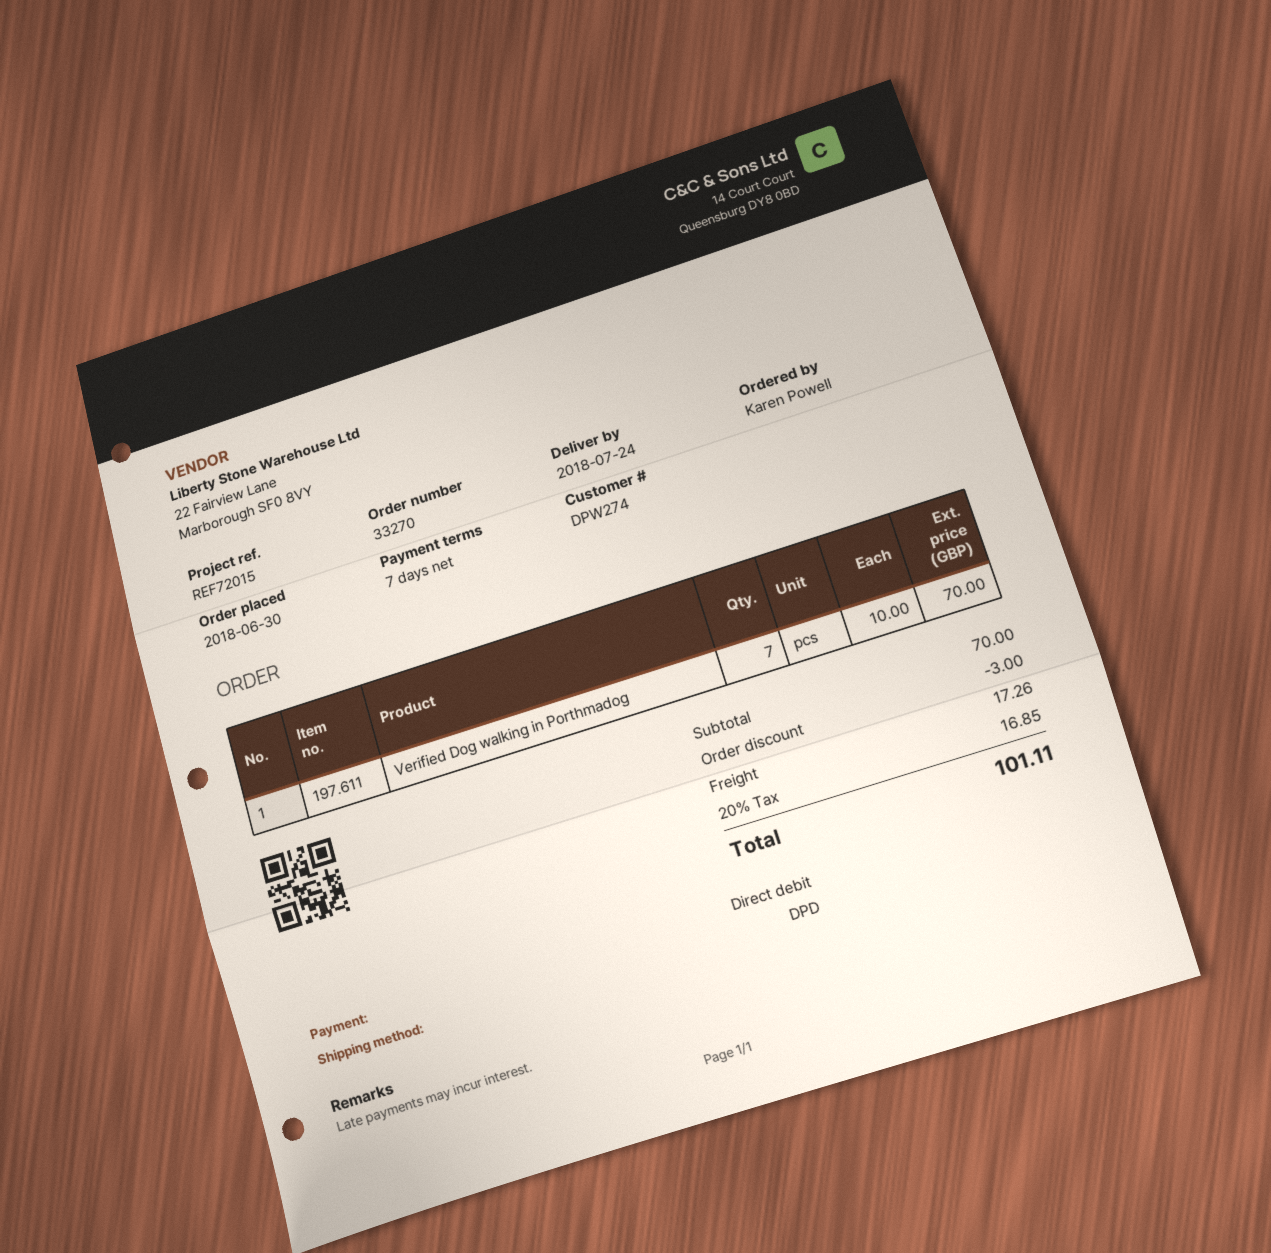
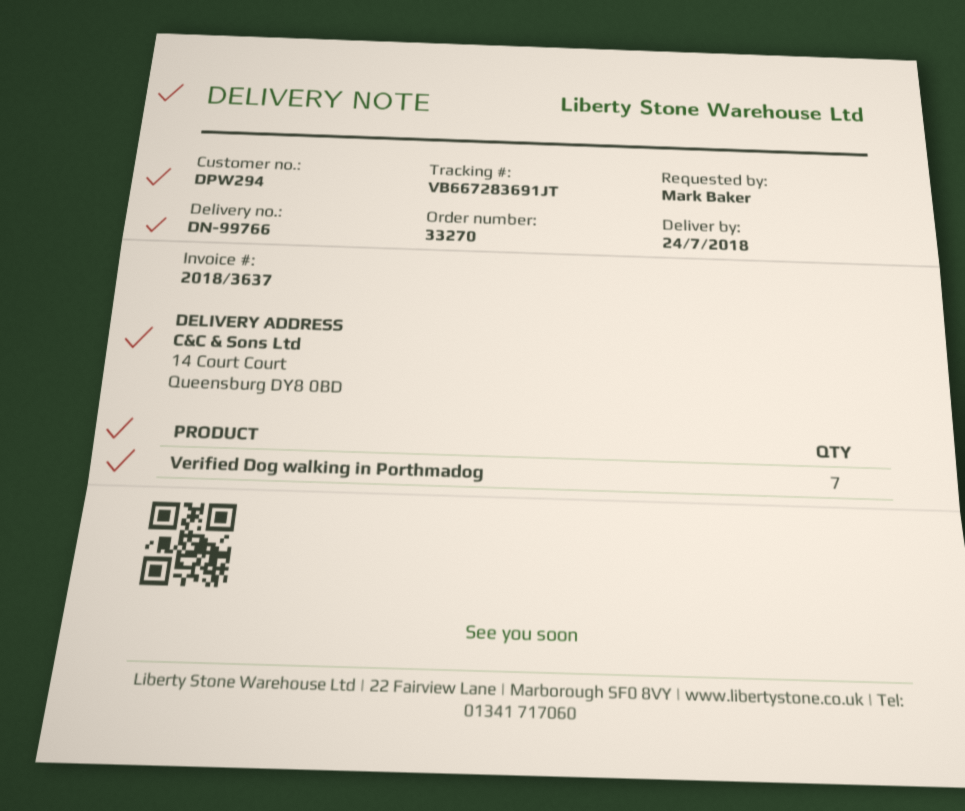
customer number: DPW274 -> DPW294
ordered by: Karen Powell -> Mark Baker

